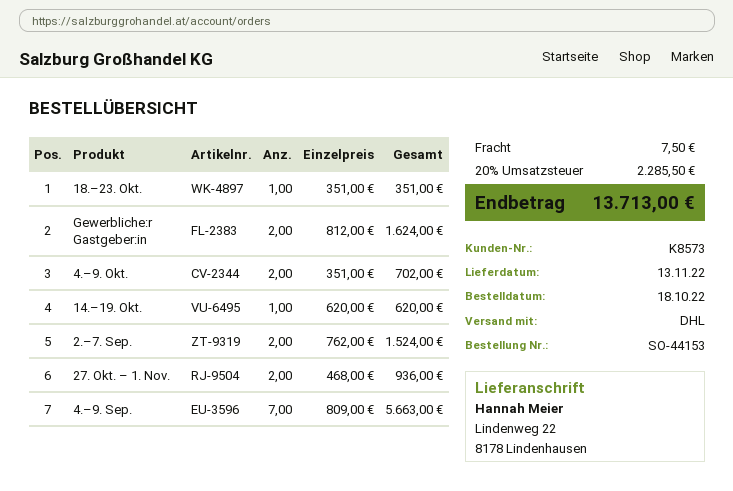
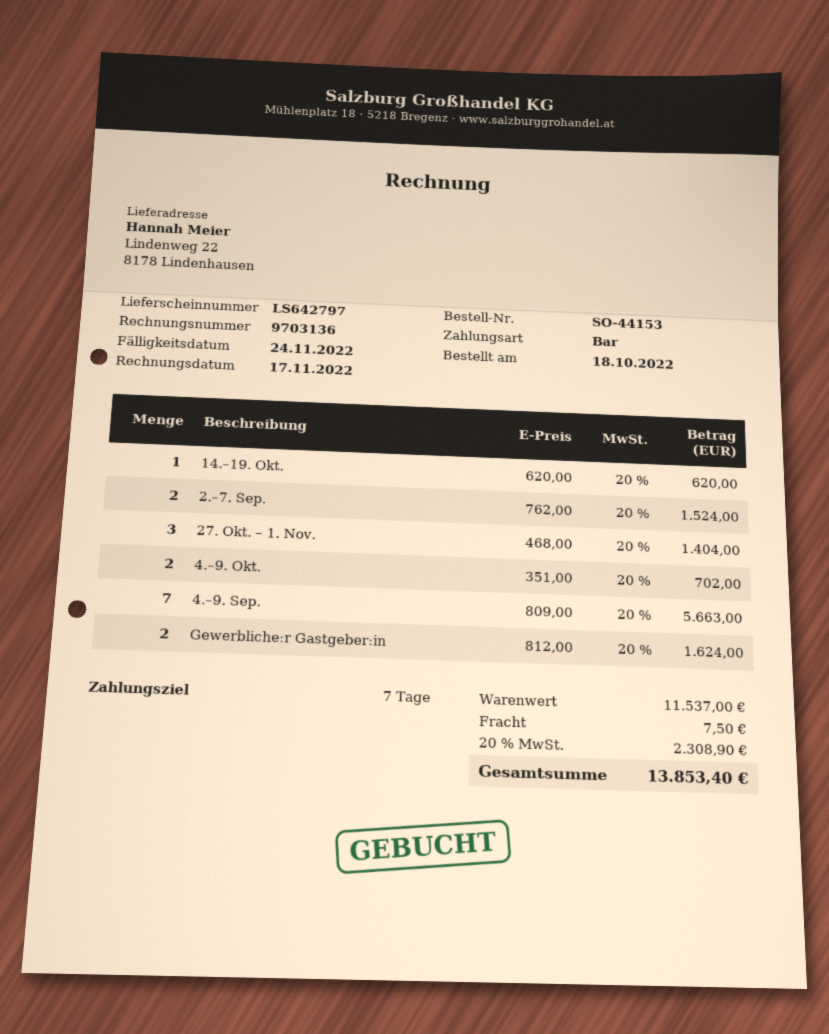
18.–23. Okt.: 1 x 351.00 = 351.00 -> none
27. Okt. – 1. Nov.: 2 x 468.00 = 936.00 -> 3 x 468.00 = 1404.00
tax: 20% = 2285.50 -> 20% = 2308.90
total: 13713.00 -> 13853.40

